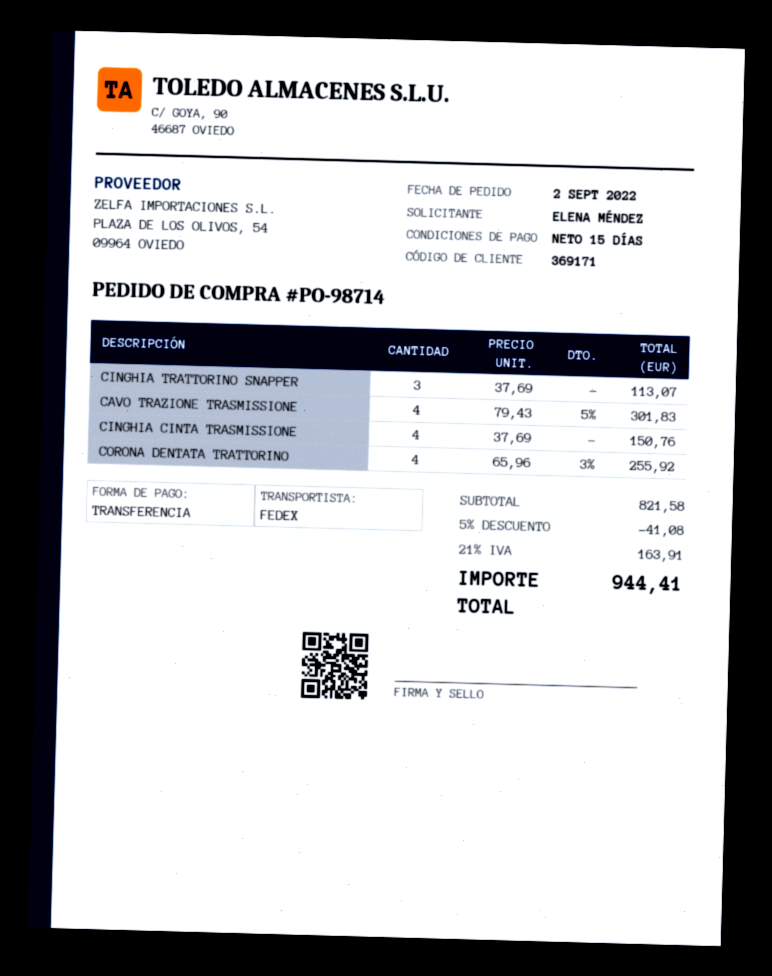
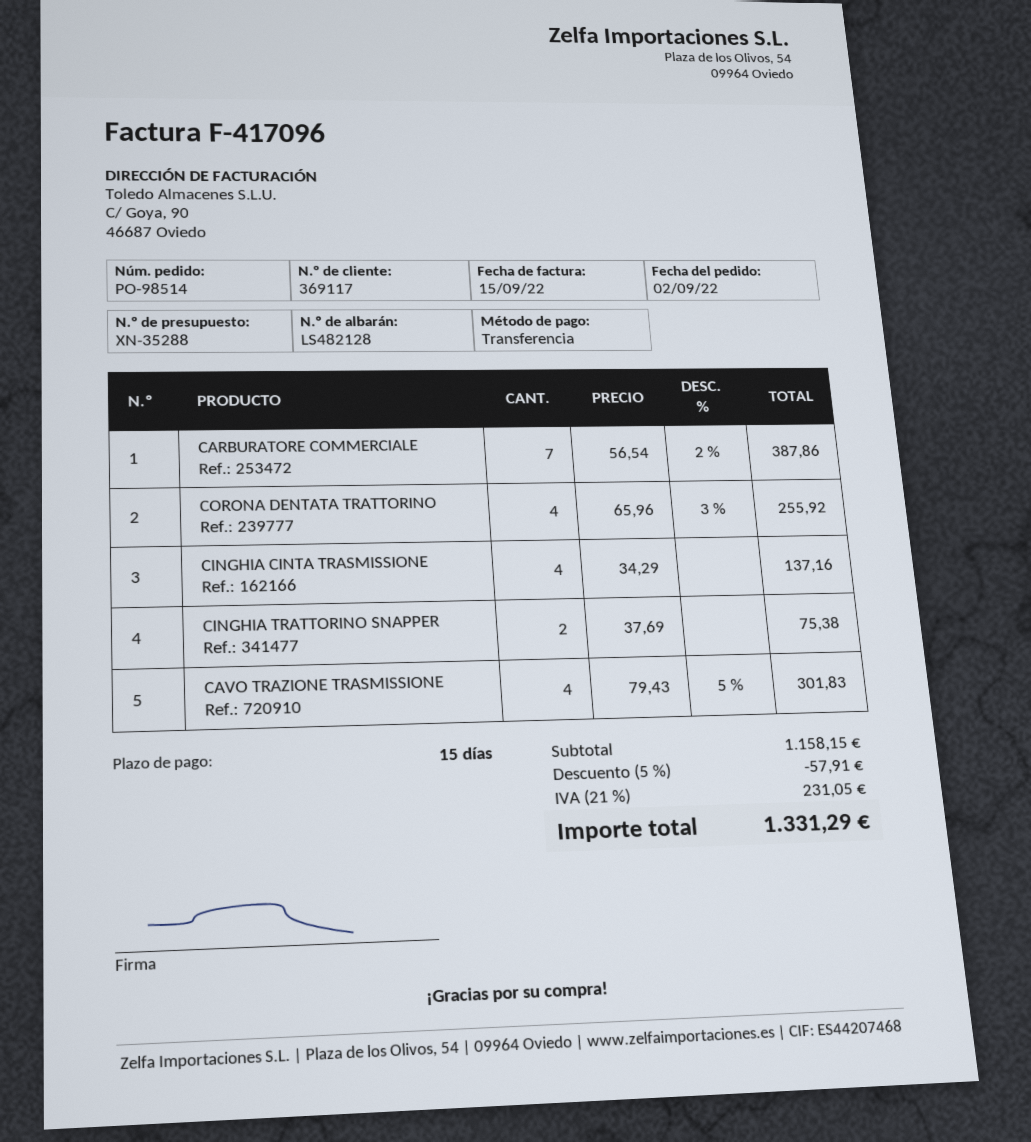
order number: PO-98714 -> PO-98514
customer number: 369171 -> 369117
CINGHIA TRATTORINO SNAPPER: 3 x 37.69 = 113.07 -> 2 x 37.69 = 75.38
CINGHIA CINTA TRASMISSIONE: 4 x 37.69 = 150.76 -> 4 x 34.29 = 137.16
CARBURATORE COMMERCIALE: none -> 7 x 56.54 - 2% = 387.86
subtotal: 821.58 -> 1158.15
discount: 5% = 41.08 -> 5% = 57.91
tax: 21% = 163.91 -> 21% = 231.05
total: 944.41 -> 1331.29

